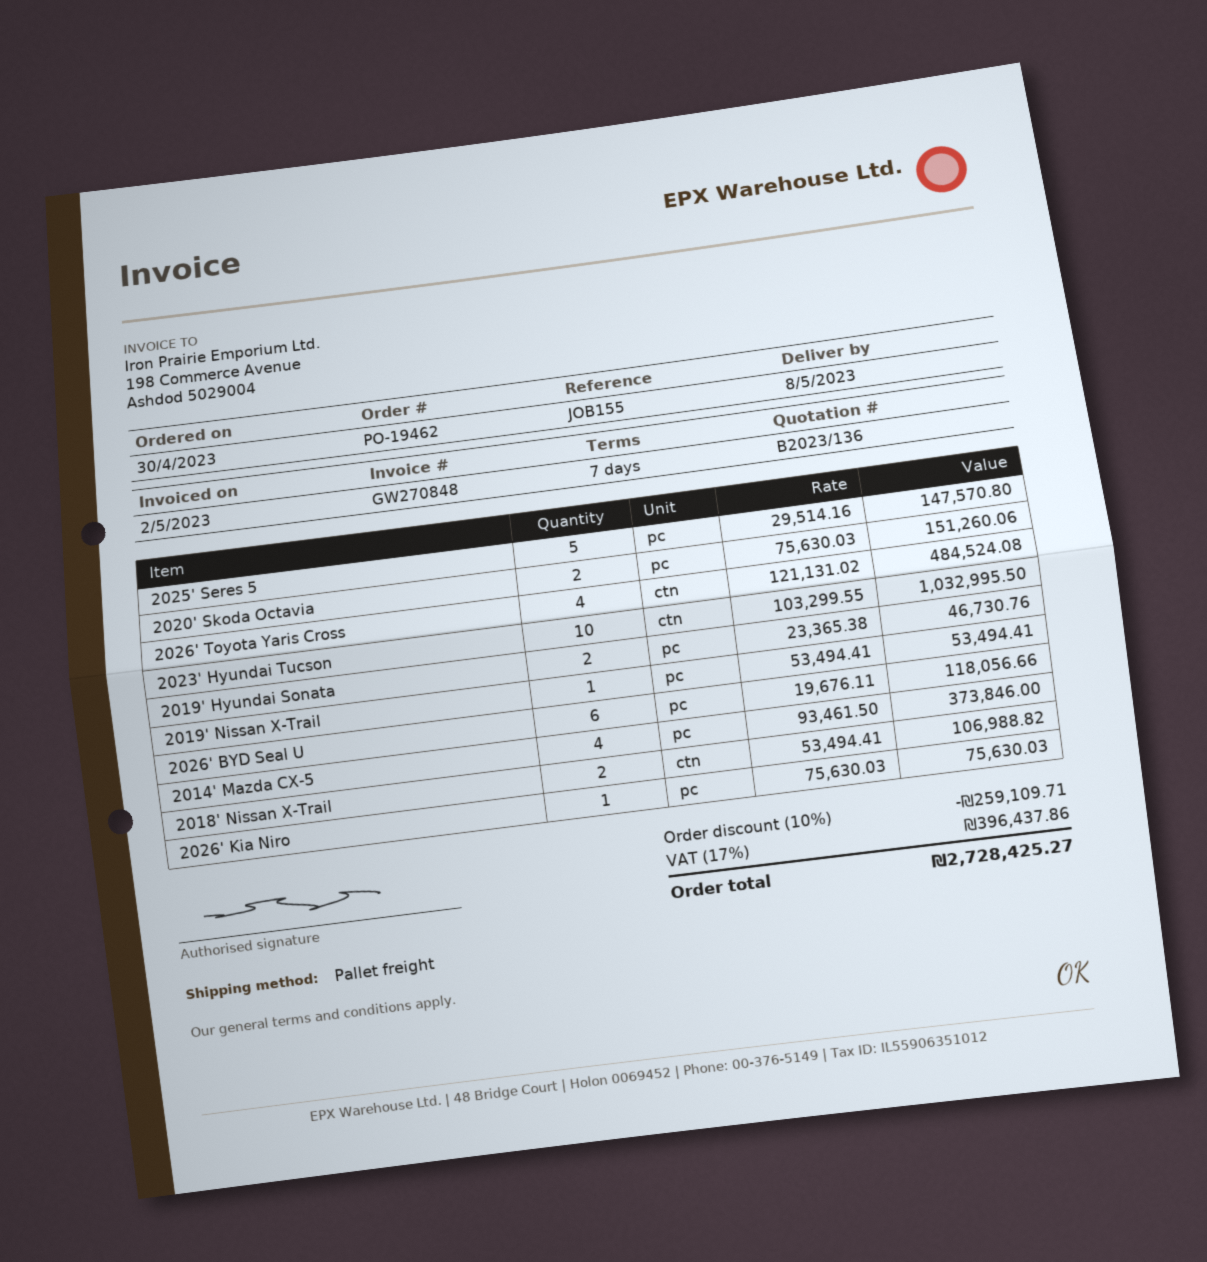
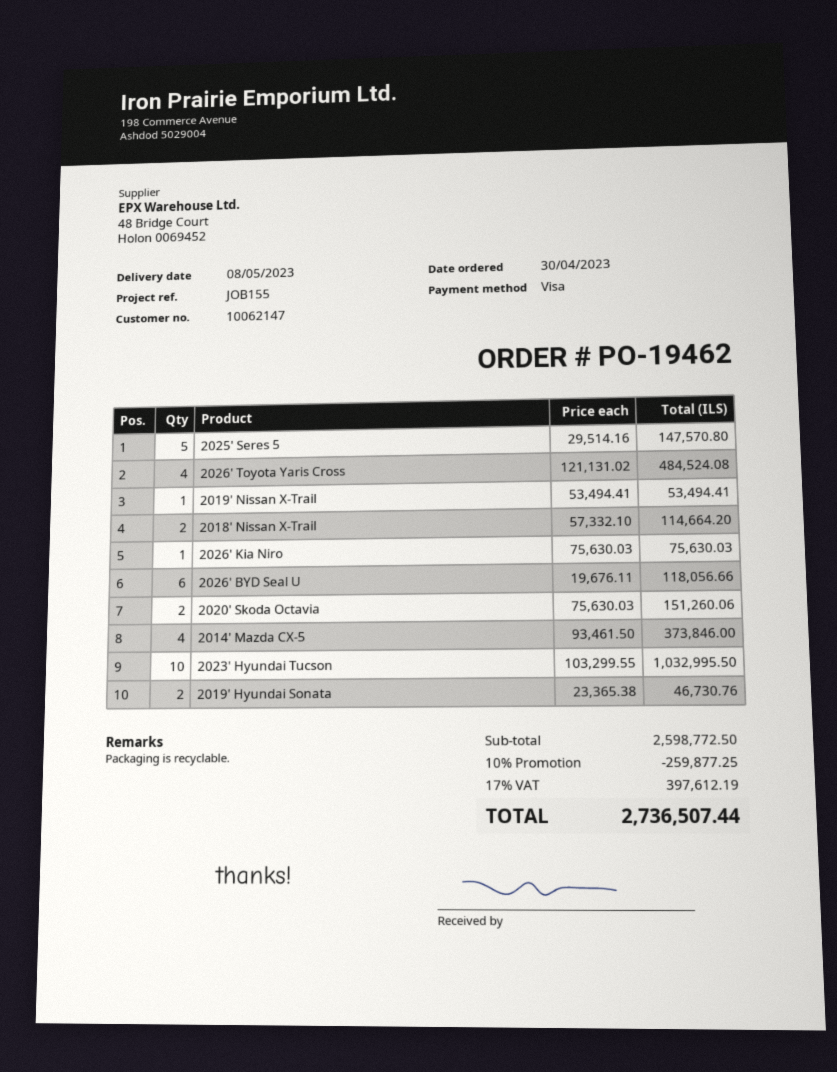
2018' Nissan X-Trail: 2 x 53494.41 = 106988.82 -> 2 x 57332.10 = 114664.20
discount: 10% = 259109.71 -> 10% = 259877.25
tax: 17% = 396437.86 -> 17% = 397612.19
total: 2728425.27 -> 2736507.44

